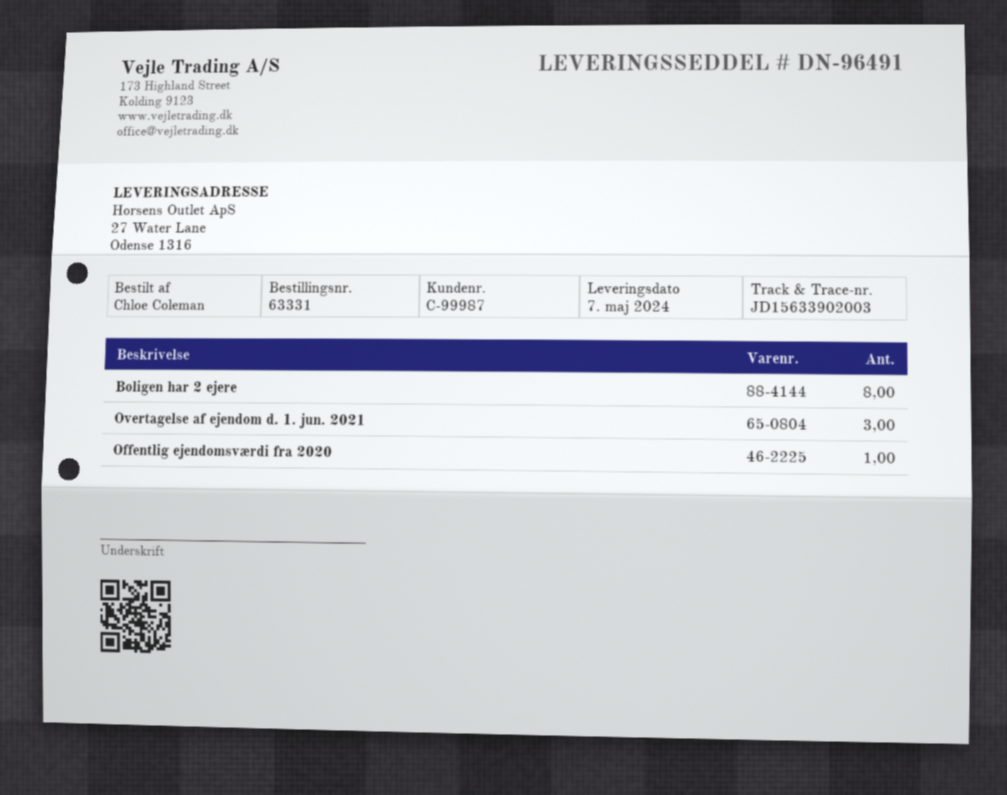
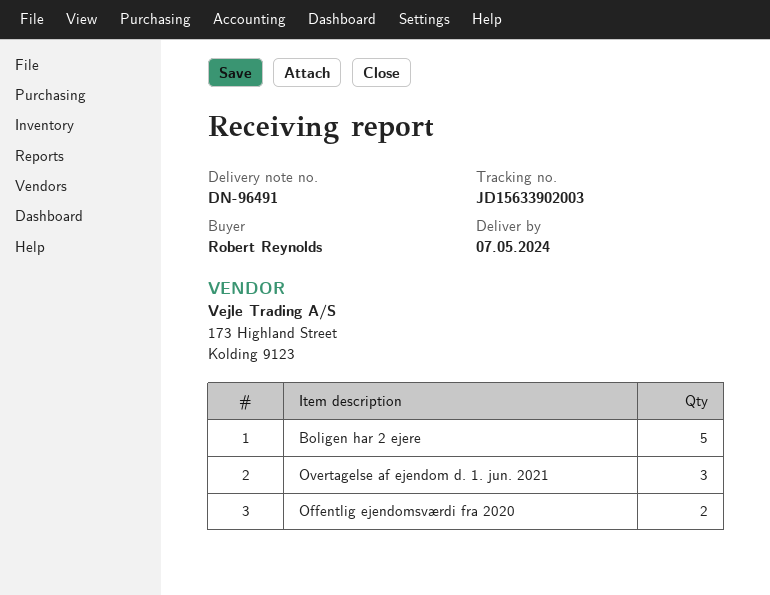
ordered by: Chloe Coleman -> Robert Reynolds
Boligen har 2 ejere: 8 -> 5
Offentlig ejendomsværdi fra 2020: 1 -> 2

